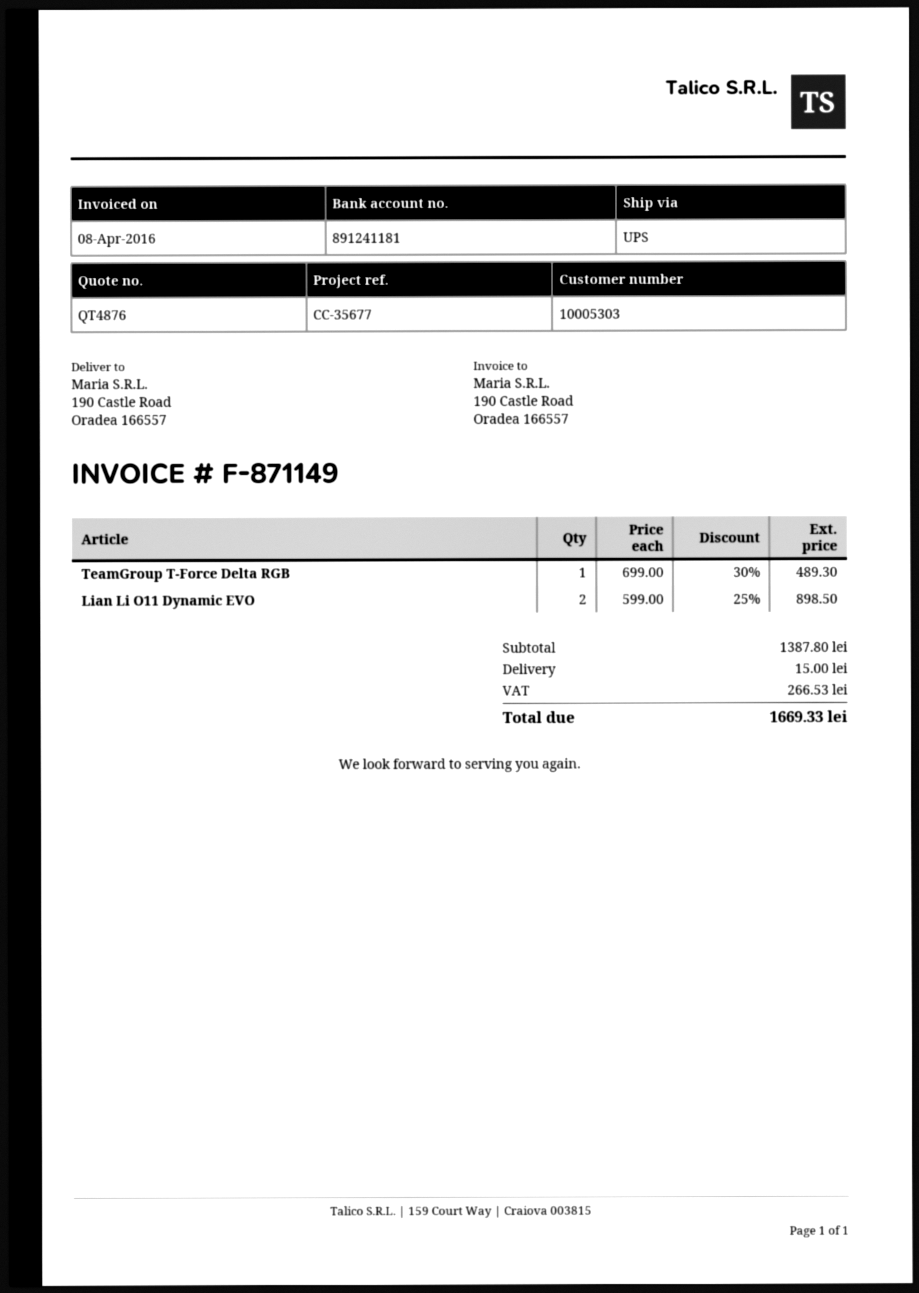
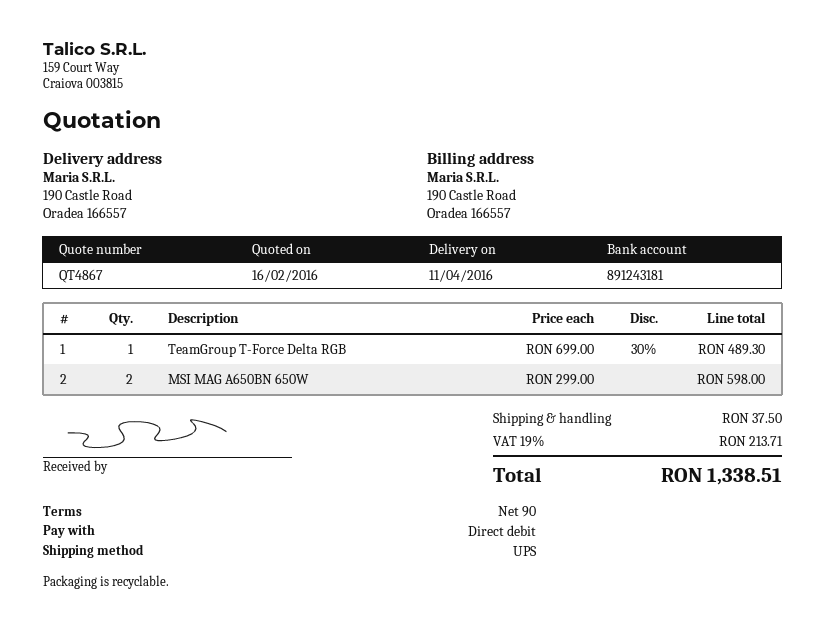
quote number: QT4876 -> QT4867
bank account: 891241181 -> 891243181
Lian Li O11 Dynamic EVO: 2 x 599.00 - 25% = 898.50 -> none
MSI MAG A650BN 650W: none -> 2 x 299.00 = 598.00
shipping: 15.00 -> 37.50
tax: 266.53 -> 213.71
total: 1669.33 -> 1338.51

